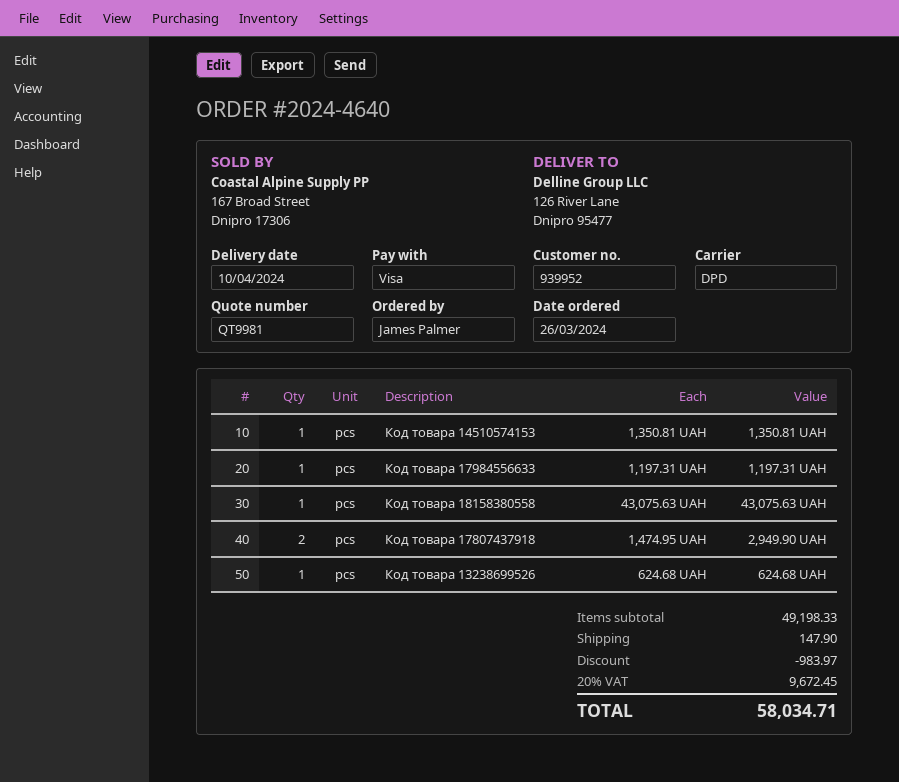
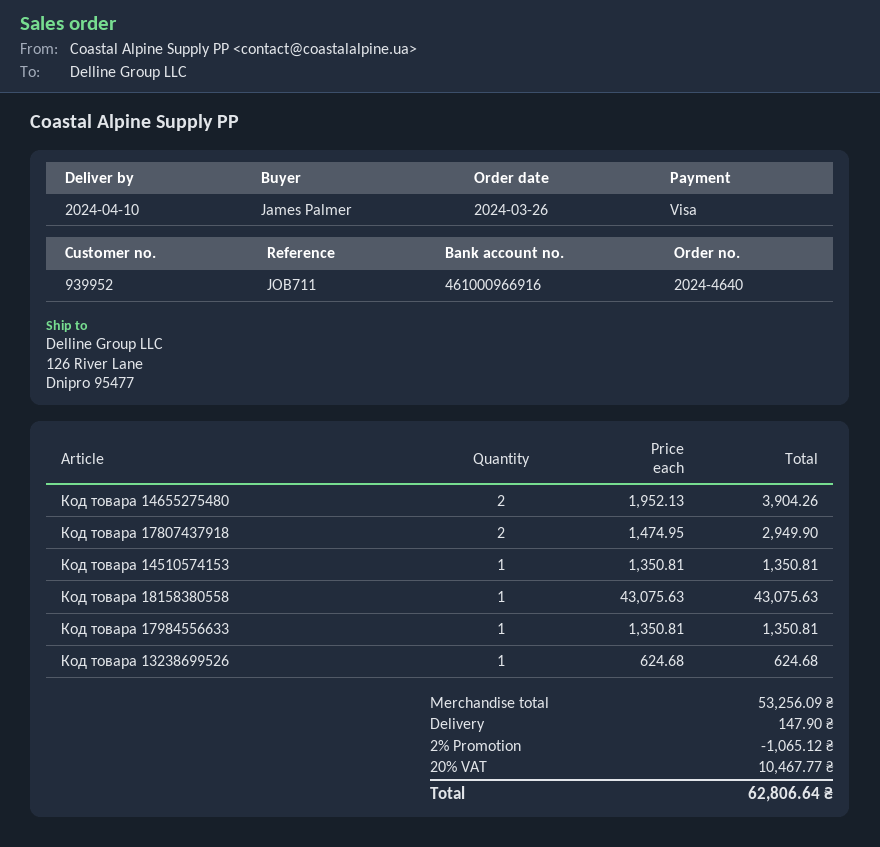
Код товара 17984556633: 1 x 1197.31 = 1197.31 -> 1 x 1350.81 = 1350.81
Код товара 14655275480: none -> 2 x 1952.13 = 3904.26
subtotal: 49198.33 -> 53256.09
discount: 983.97 -> 1065.12
tax: 20% = 9672.45 -> 20% = 10467.77
total: 58034.71 -> 62806.64

